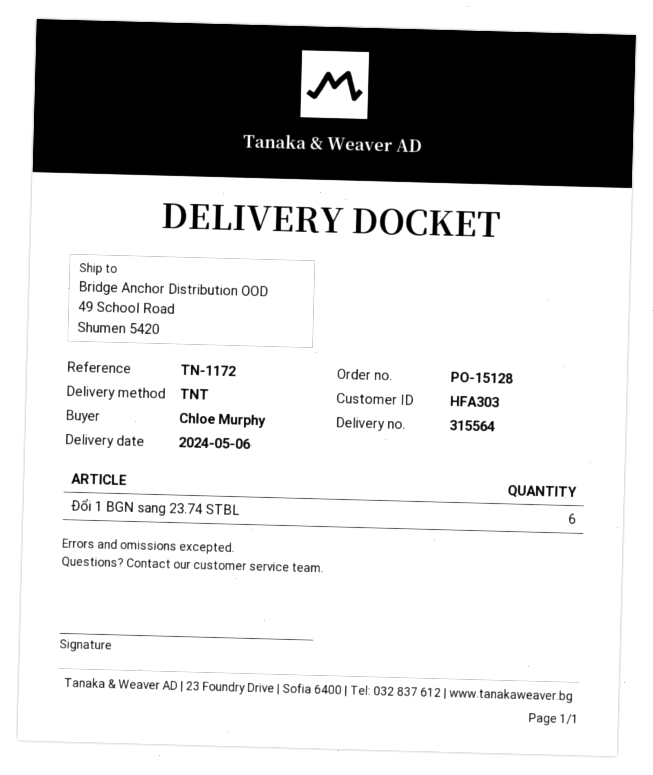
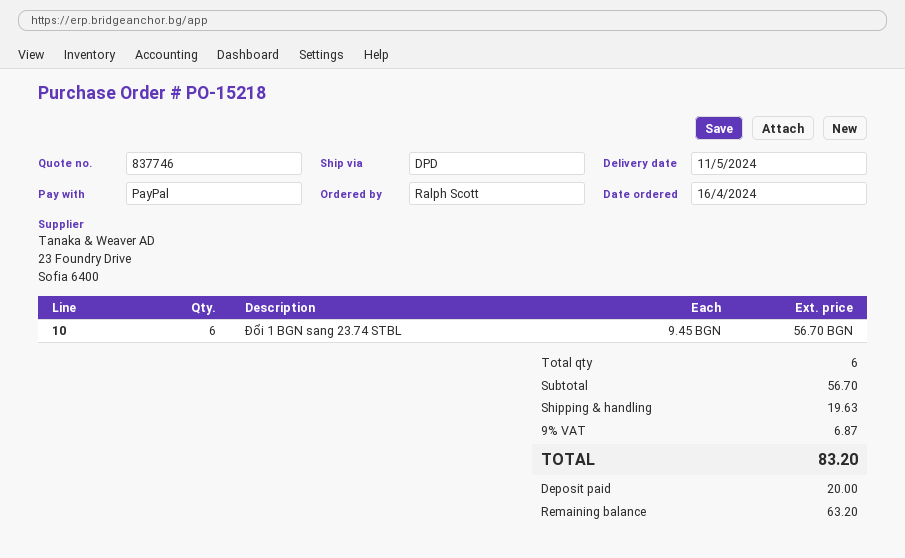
order number: PO-15128 -> PO-15218
delivery date: 2024-05-06 -> 2024-05-11
ordered by: Chloe Murphy -> Ralph Scott
shipping method: TNT -> DPD

